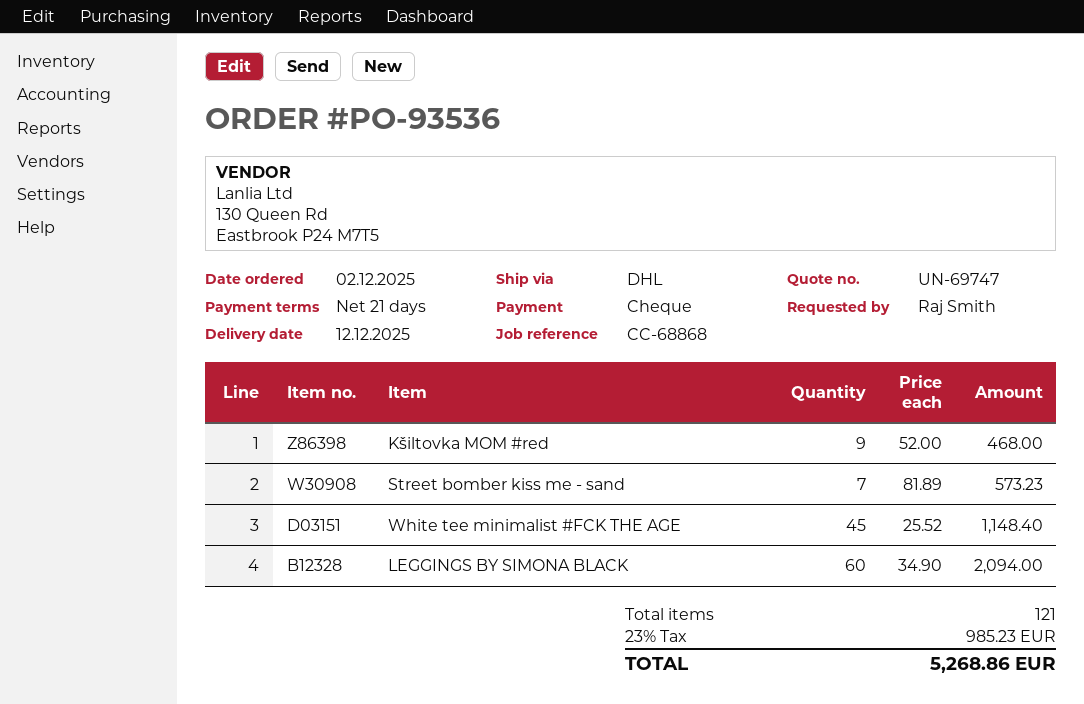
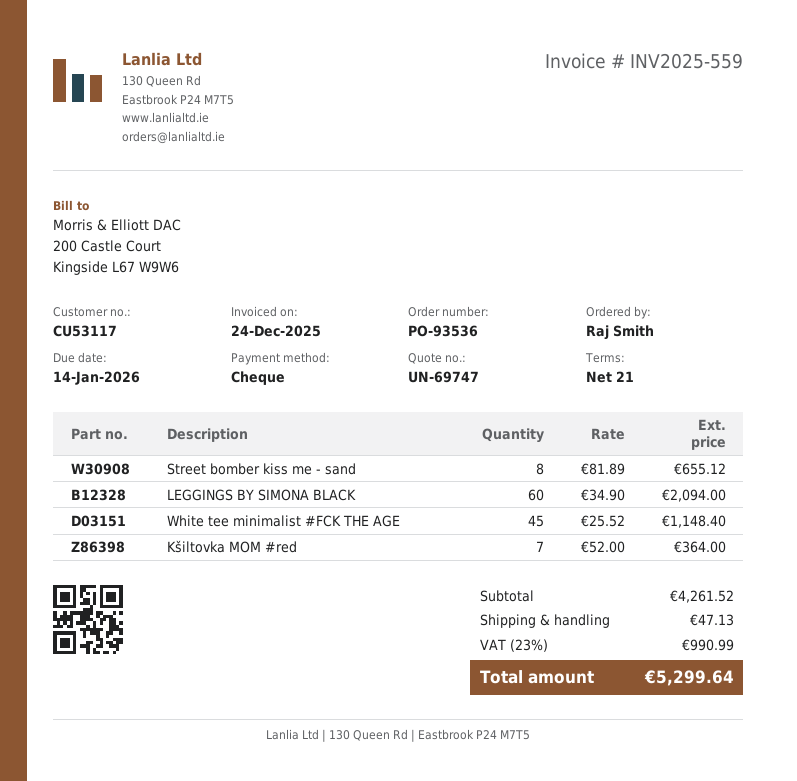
Kšiltovka MOM #red: 9 x 52.00 = 468.00 -> 7 x 52.00 = 364.00
Street bomber kiss me - sand: 7 x 81.89 = 573.23 -> 8 x 81.89 = 655.12
shipping: none -> 47.13
tax: 23% = 985.23 -> 23% = 990.99
total: 5268.86 -> 5299.64

